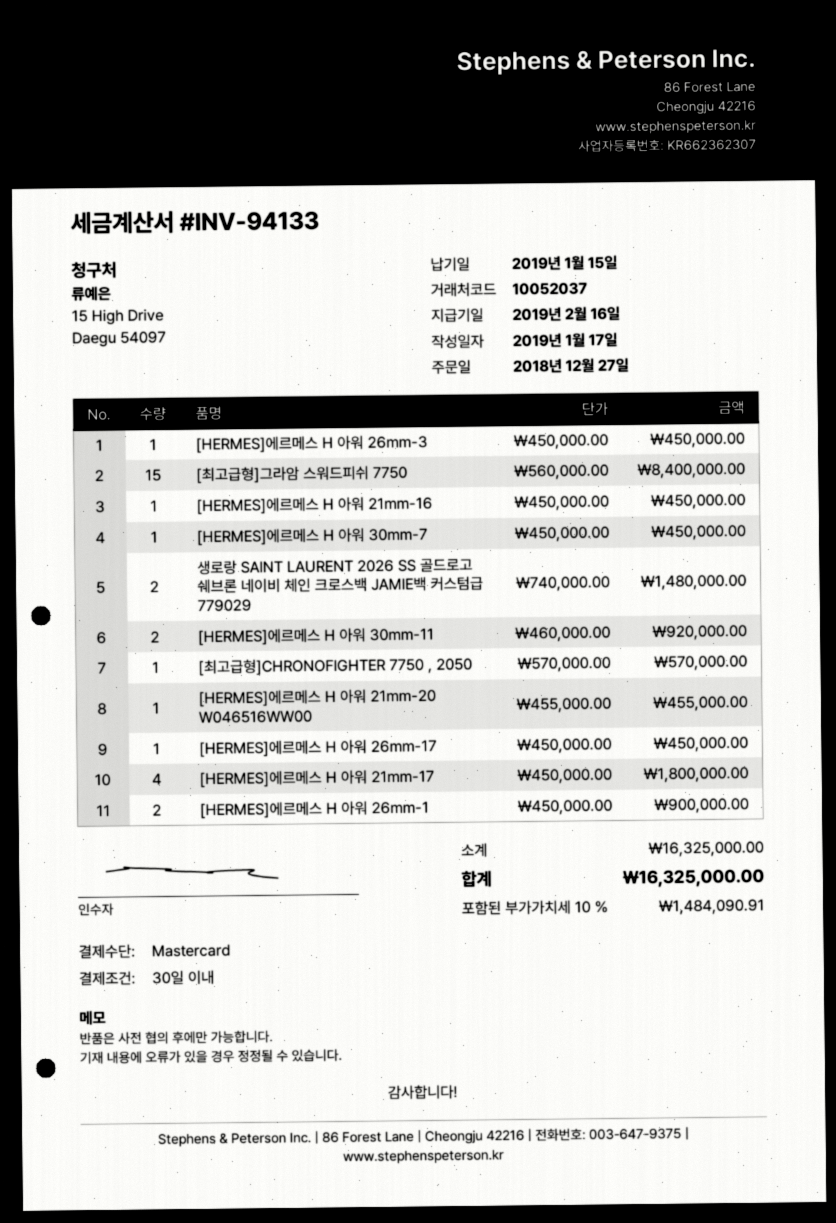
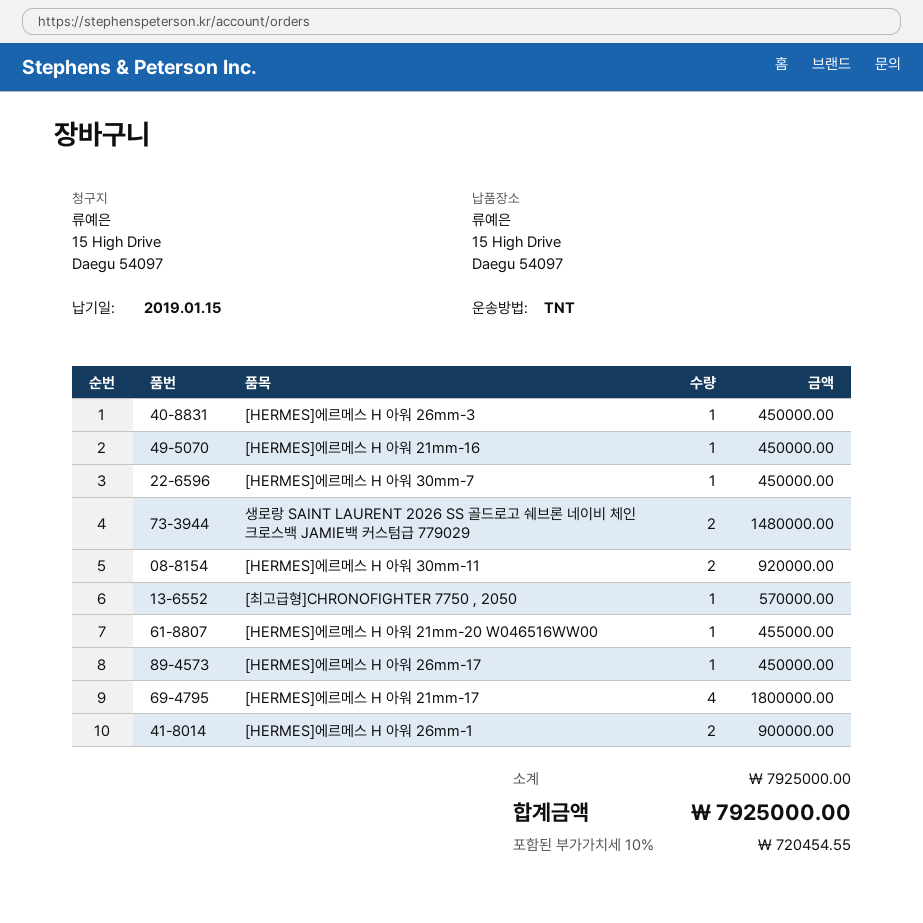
[최고급형]그라암 스워드피쉬 7750: 15 for 8400000.00 -> none
subtotal: 16325000.00 -> 7925000.00
tax: 10% = 1484090.91 -> 10% = 720454.55
total: 16325000.00 -> 7925000.00

